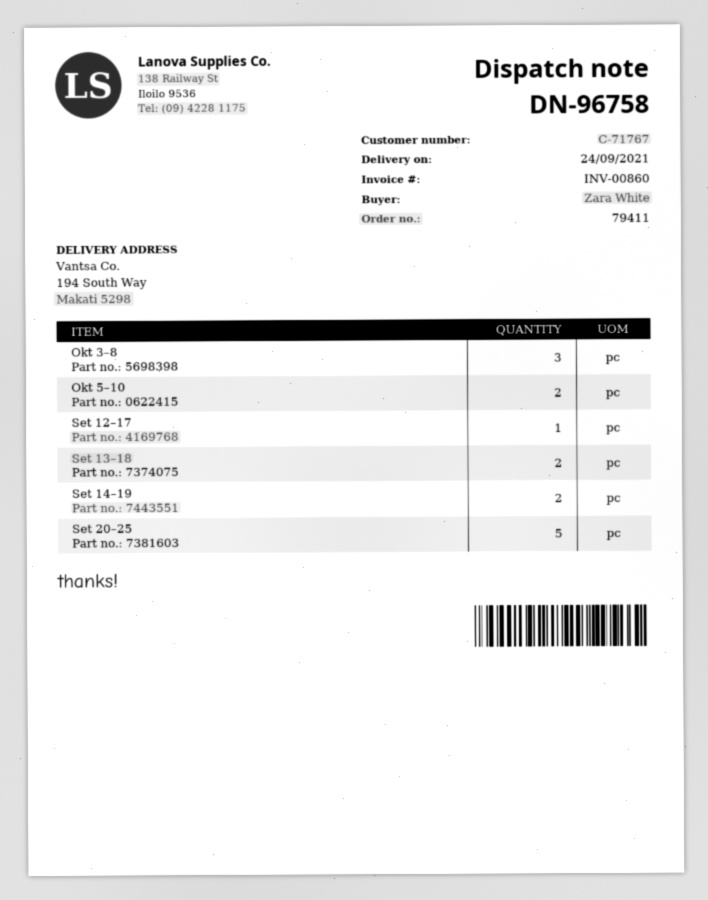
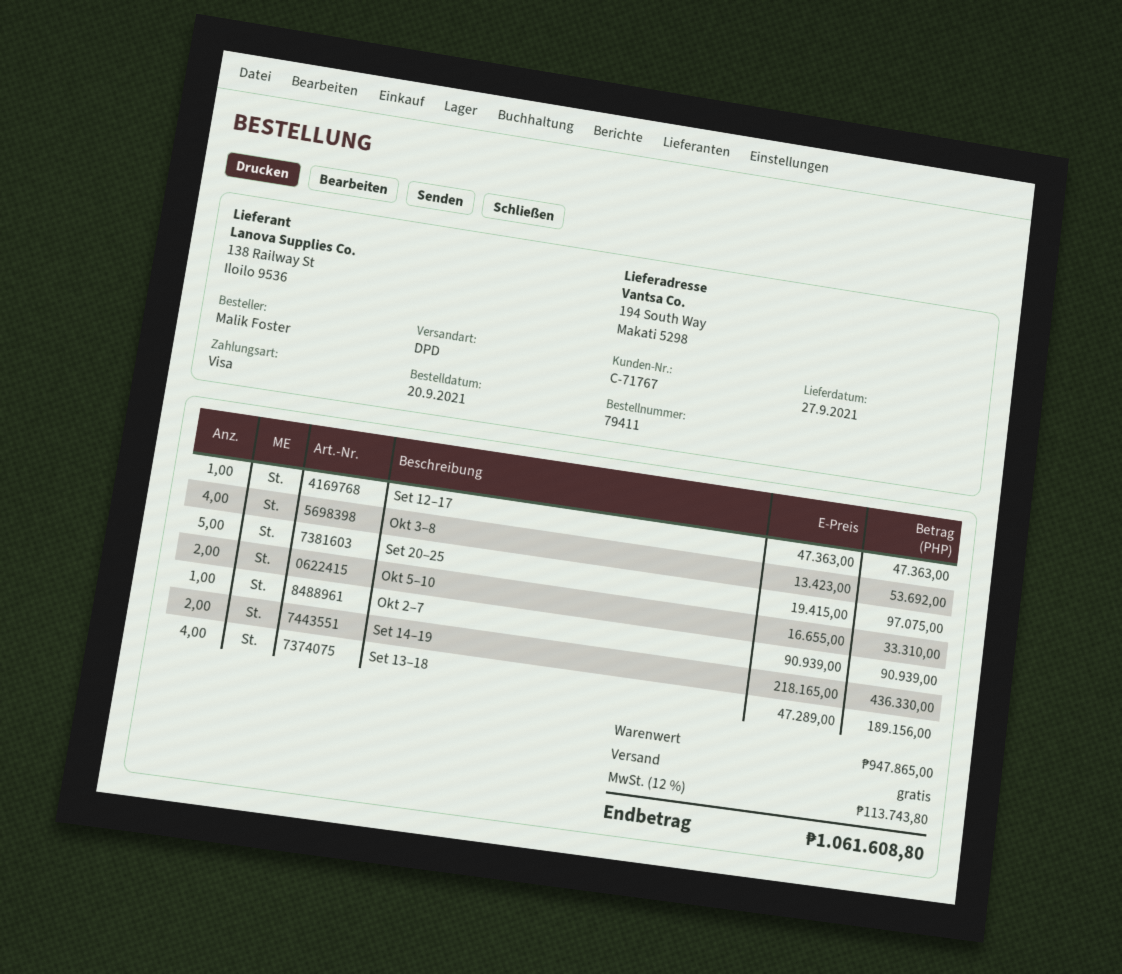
delivery date: 2021-09-24 -> 2021-09-27
ordered by: Zara White -> Malik Foster
Okt 3–8: 3 -> 4
Set 13–18: 2 -> 4
Okt 2–7: none -> 1

